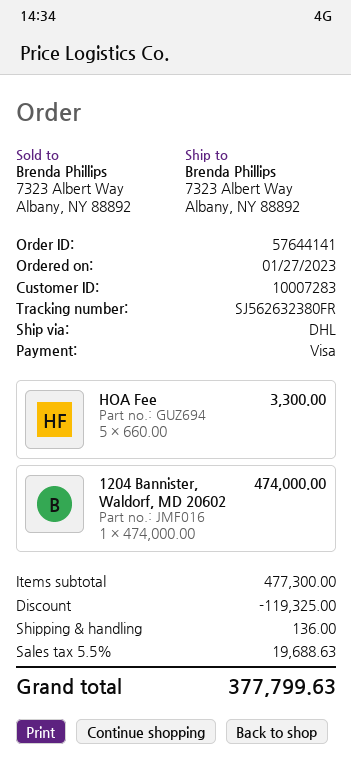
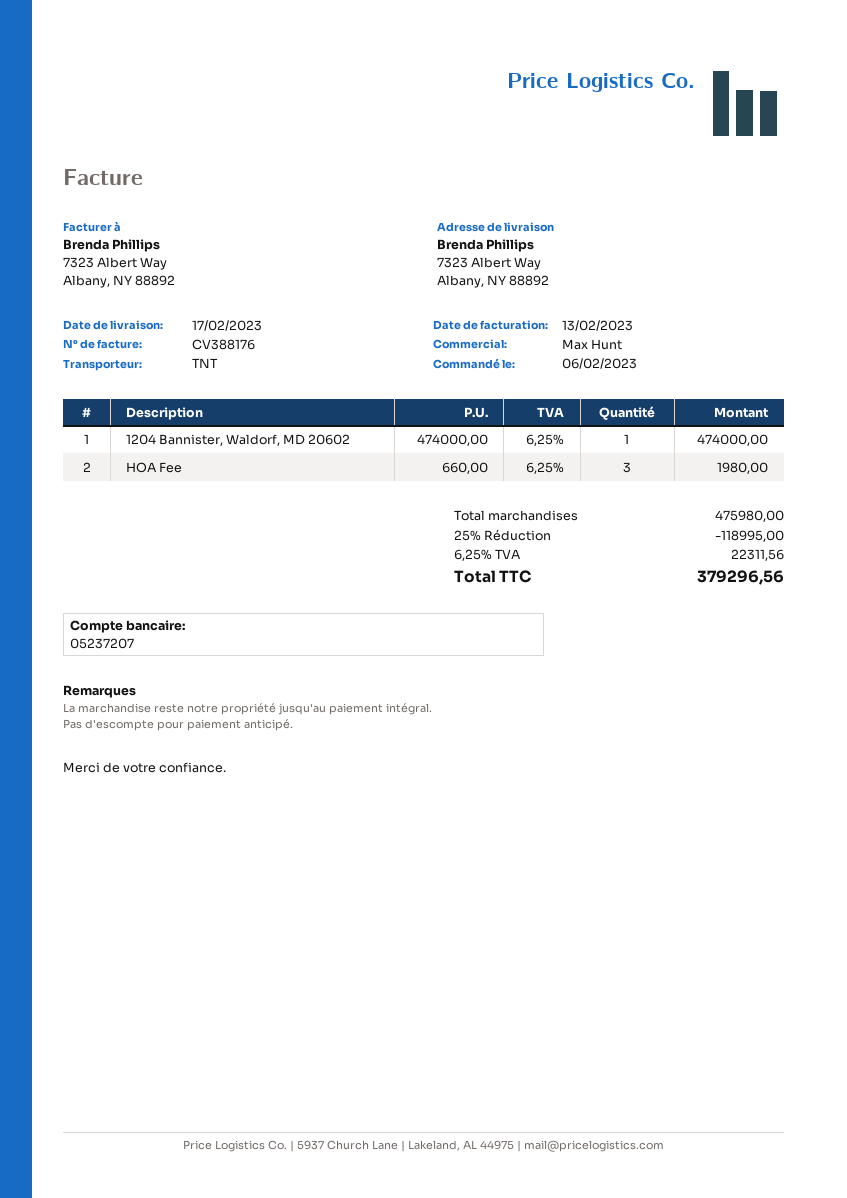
order date: 2023-01-27 -> 2023-02-06
shipping method: DHL -> TNT
HOA Fee: 5 x 660.00 = 3300.00 -> 3 x 660.00 = 1980.00
subtotal: 477300.00 -> 475980.00
discount: 119325.00 -> 118995.00
shipping: 136.00 -> none
tax: 5.5% = 19688.63 -> 6.25% = 22311.56
total: 377799.63 -> 379296.56

